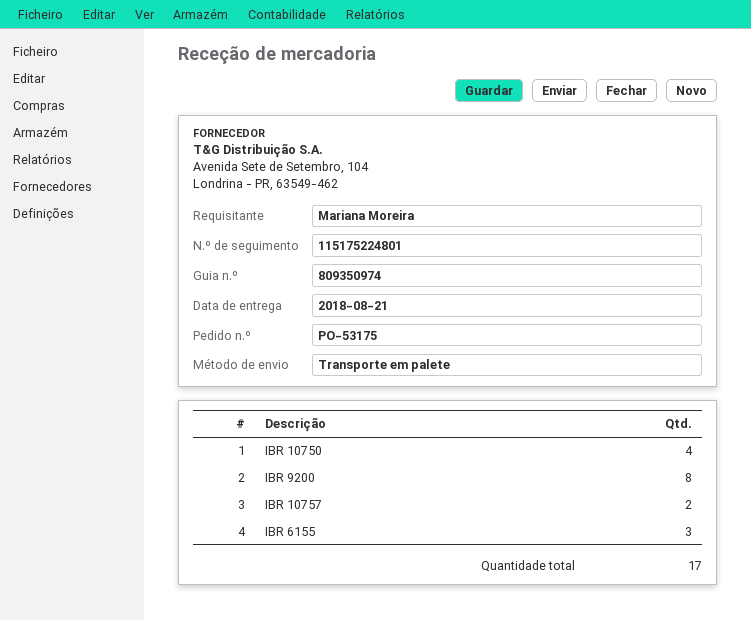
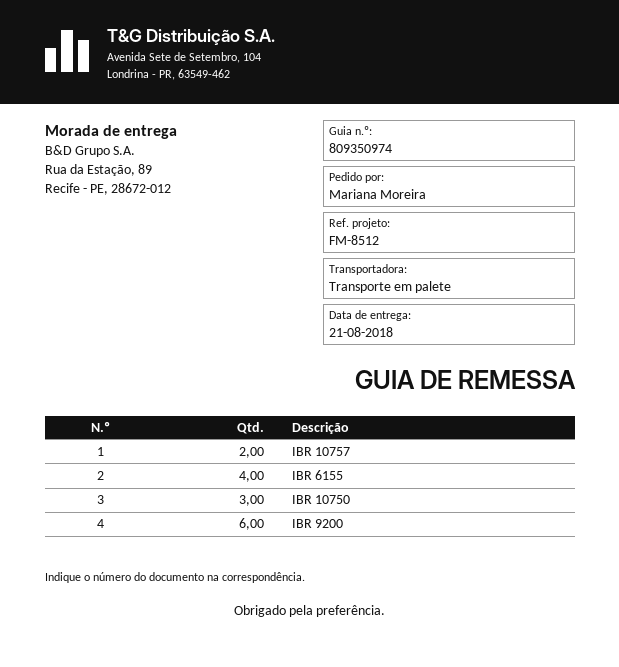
IBR 10750: 4 -> 3
IBR 9200: 8 -> 6
IBR 6155: 3 -> 4

